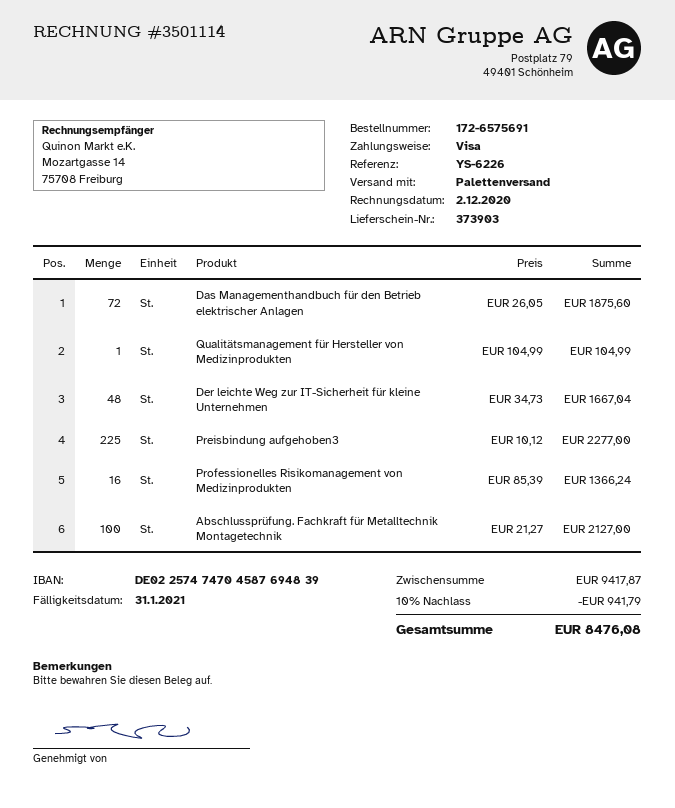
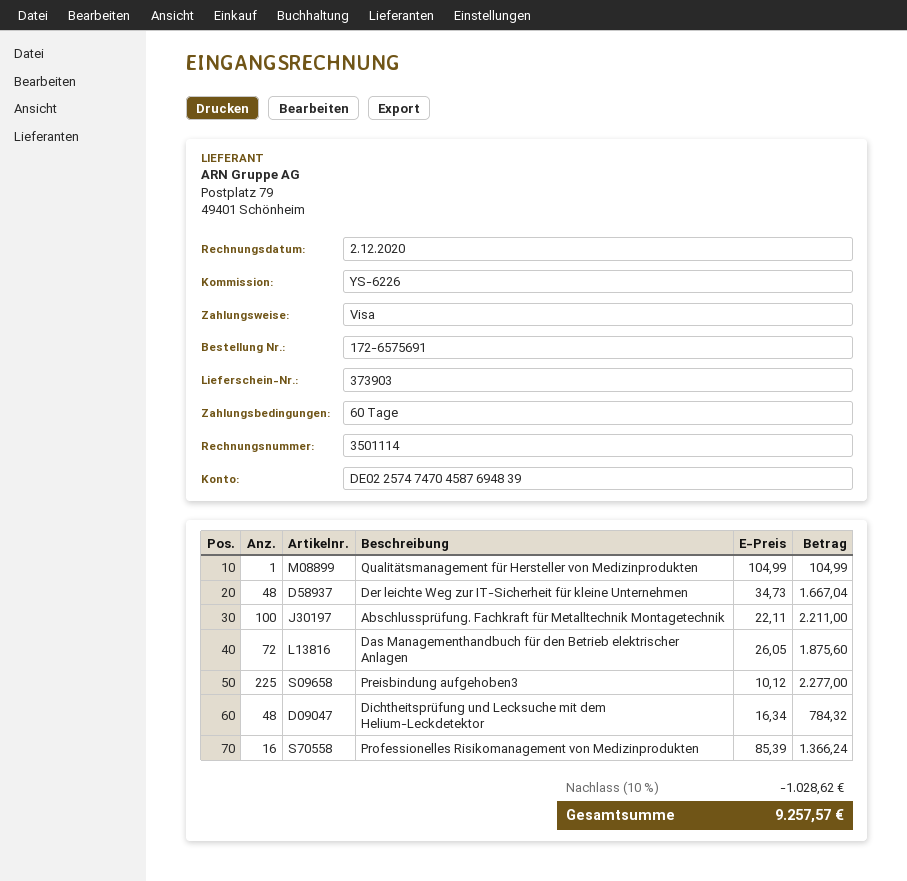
Abschlussprüfung. Fachkraft für Metalltechnik Montagetechnik: 100 x 21.27 = 2127.00 -> 100 x 22.11 = 2211.00
Dichtheitsprüfung und Lecksuche mit dem Helium-Leckdetektor: none -> 48 x 16.34 = 784.32
discount: 10% = 941.79 -> 10% = 1028.62
total: 8476.08 -> 9257.57

